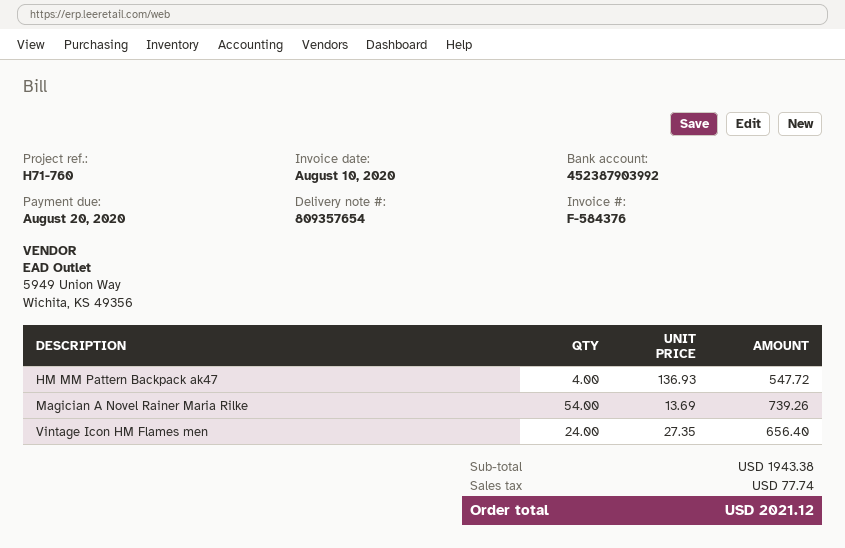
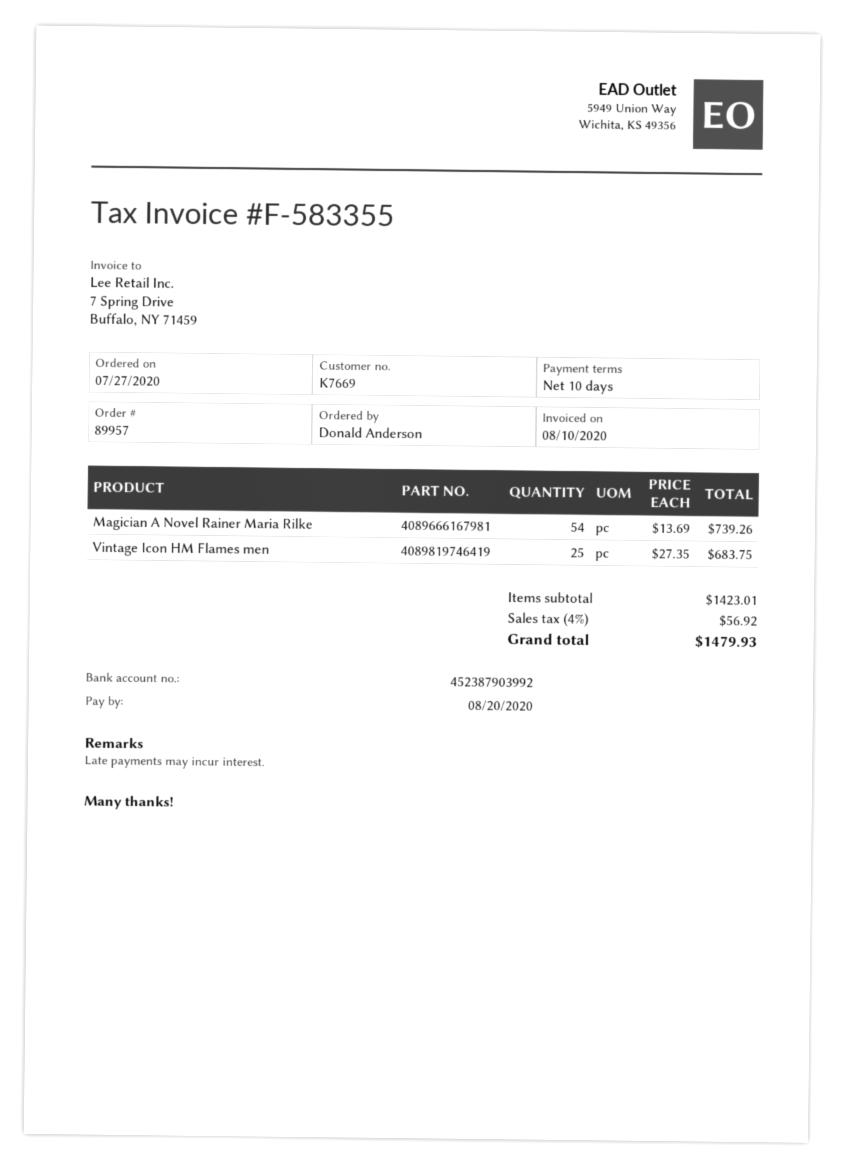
invoice number: F-584376 -> F-583355
HM MM Pattern Backpack ak47: 4 x 136.93 = 547.72 -> none
Vintage Icon HM Flames men: 24 x 27.35 = 656.40 -> 25 x 27.35 = 683.75
subtotal: 1943.38 -> 1423.01
tax: 77.74 -> 56.92
total: 2021.12 -> 1479.93

